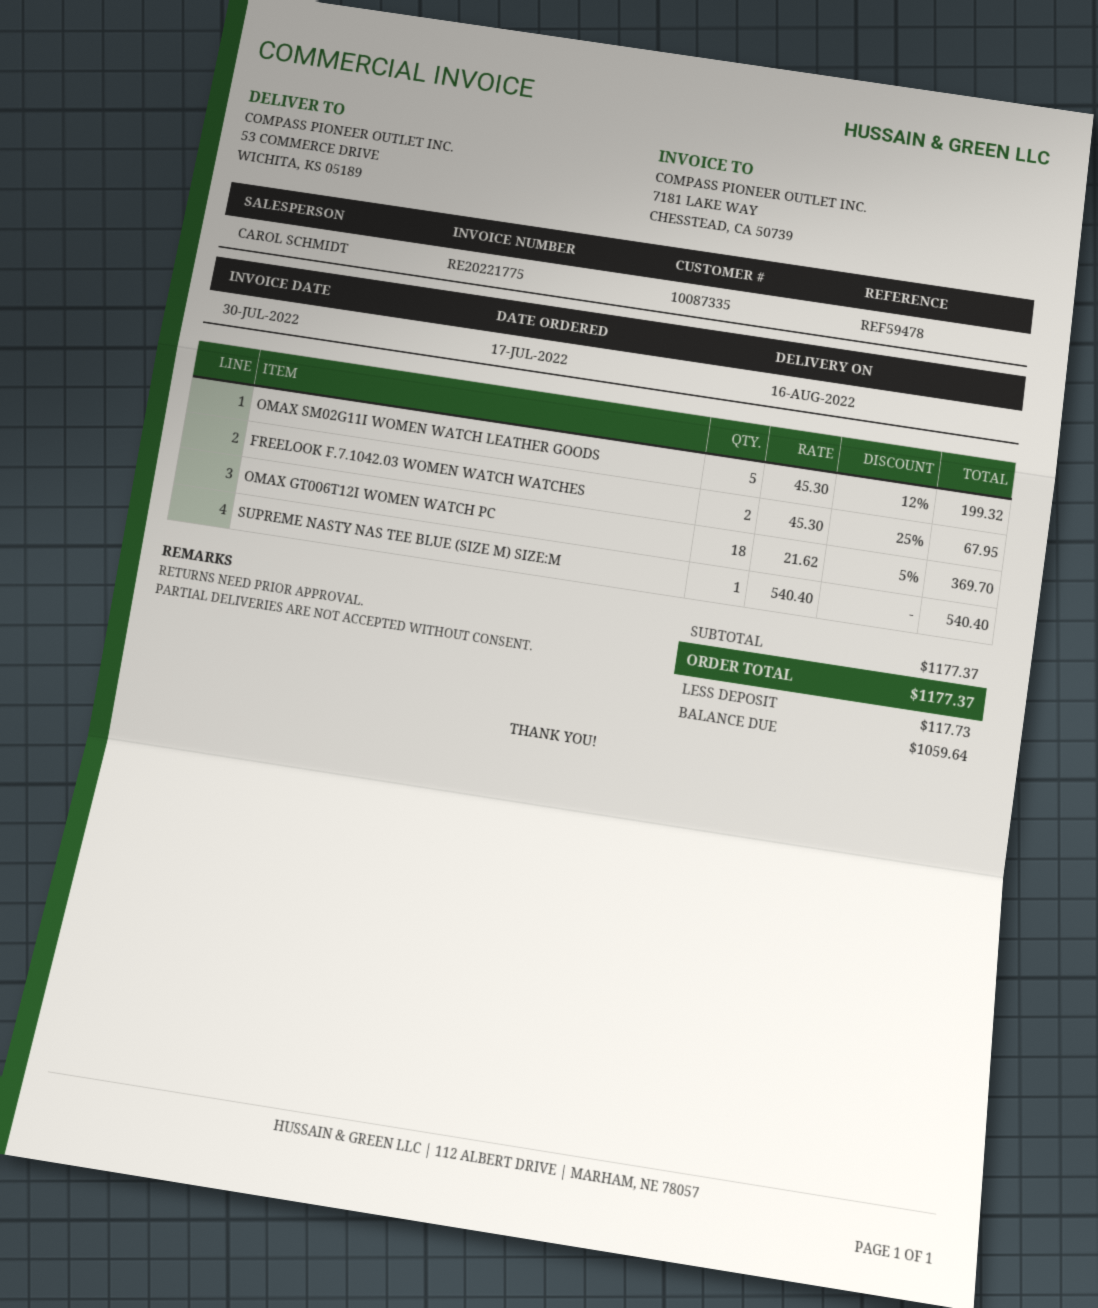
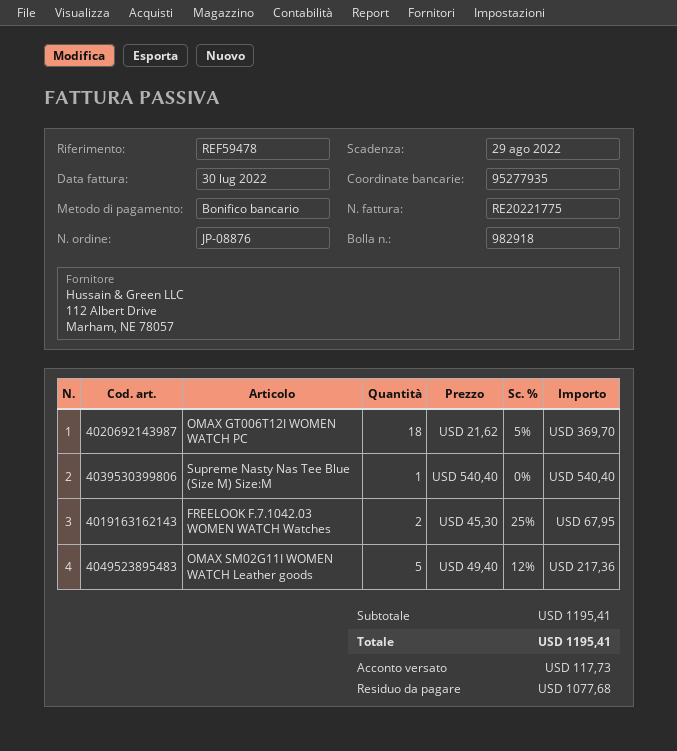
OMAX SM02G11I WOMEN WATCH LEATHER GOODS: 5 x 45.30 - 12% = 199.32 -> 5 x 49.40 - 12% = 217.36
subtotal: 1177.37 -> 1195.41
total: 1177.37 -> 1195.41
balance: 1059.64 -> 1077.68

